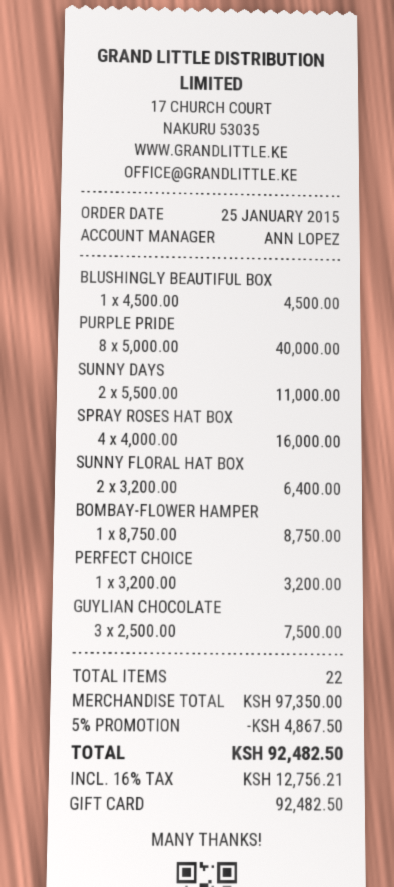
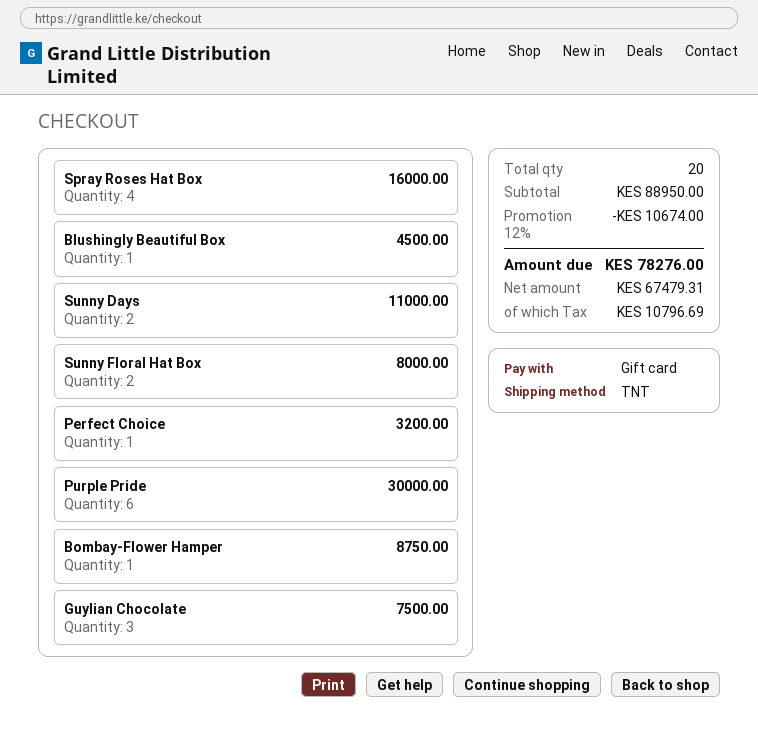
PURPLE PRIDE: 8 for 40000.00 -> 6 for 30000.00
SUNNY FLORAL HAT BOX: 2 for 6400.00 -> 2 for 8000.00
total quantity: 22 -> 20
subtotal: 97350.00 -> 88950.00
discount: 5% = 4867.50 -> 12% = 10674.00
tax: 12756.21 -> 10796.69
total: 92482.50 -> 78276.00

